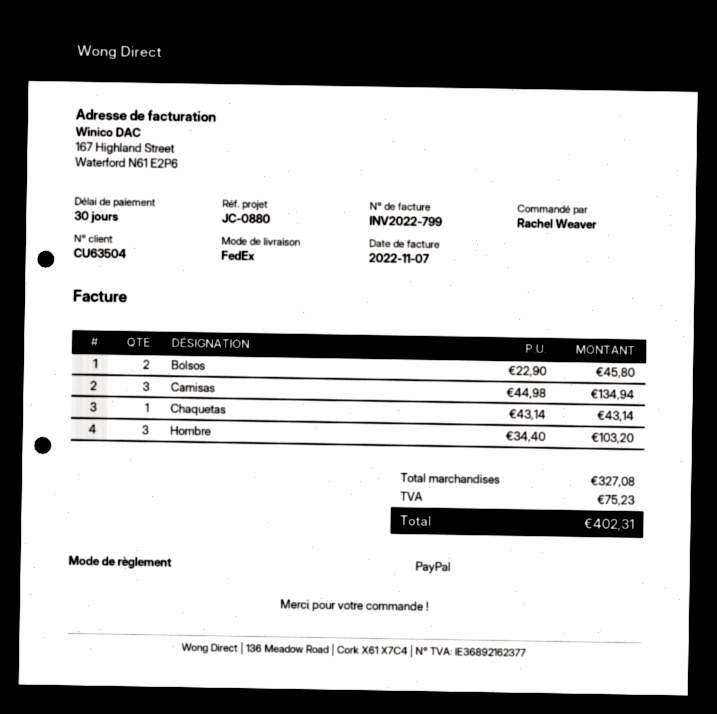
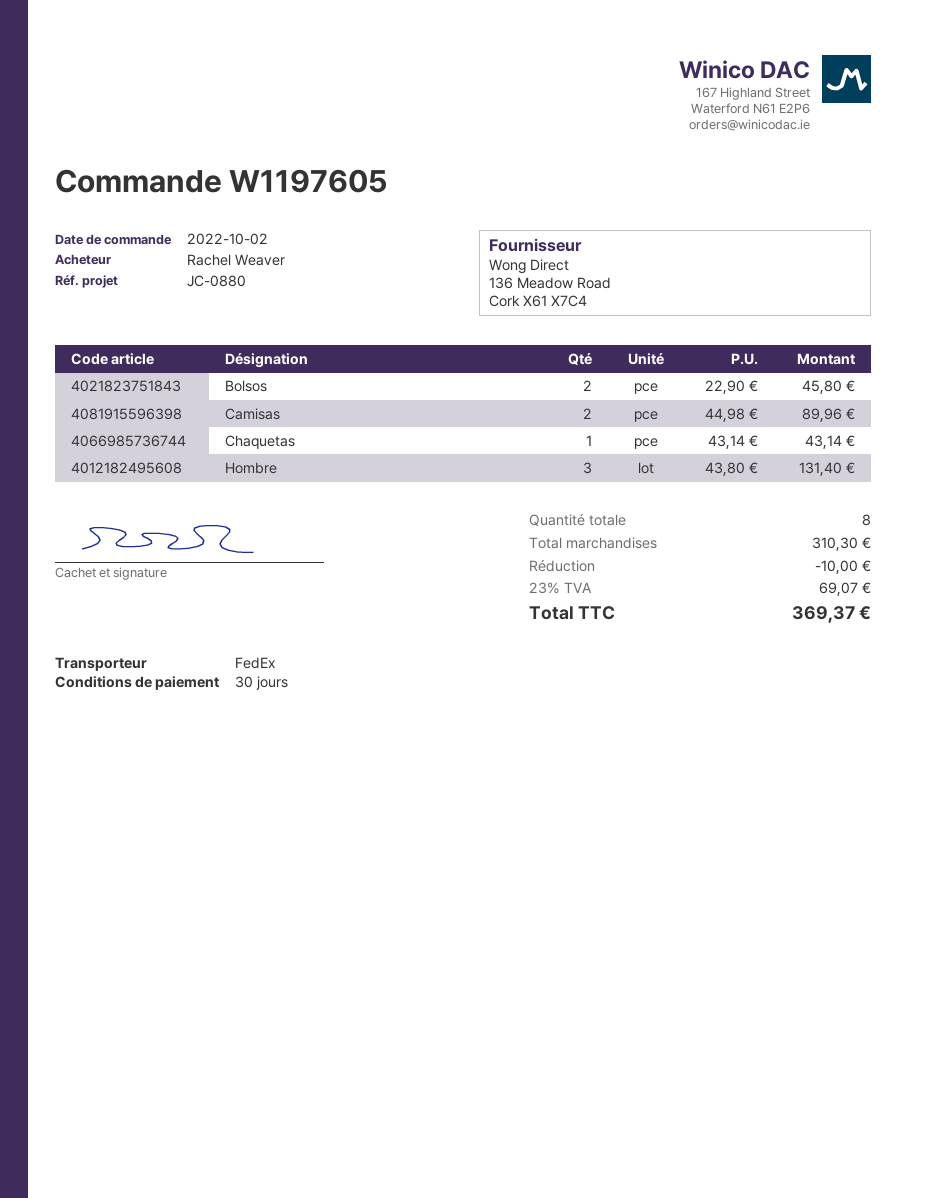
Camisas: 3 x 44.98 = 134.94 -> 2 x 44.98 = 89.96
Hombre: 3 x 34.40 = 103.20 -> 3 x 43.80 = 131.40
subtotal: 327.08 -> 310.30
discount: none -> 10.00
tax: 75.23 -> 69.07
total: 402.31 -> 369.37

